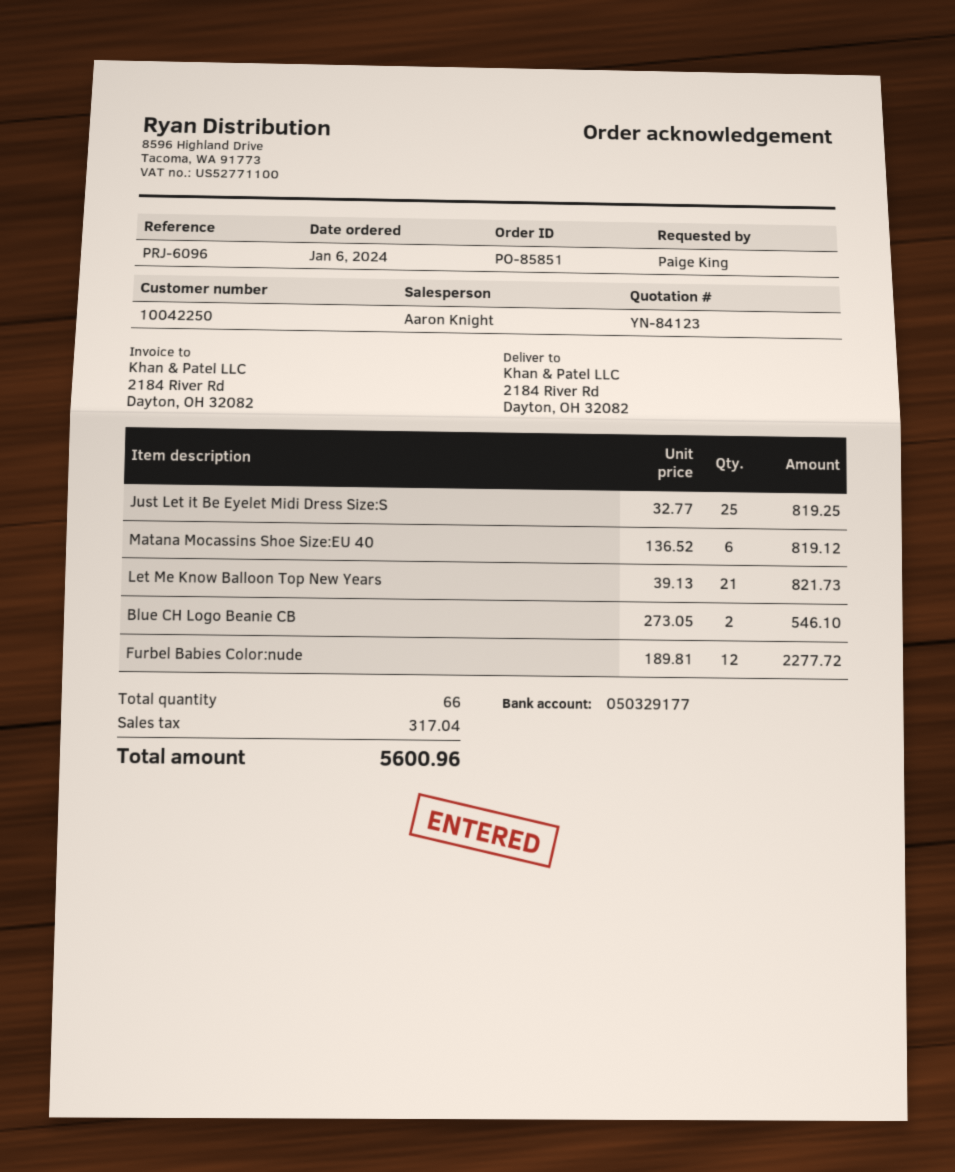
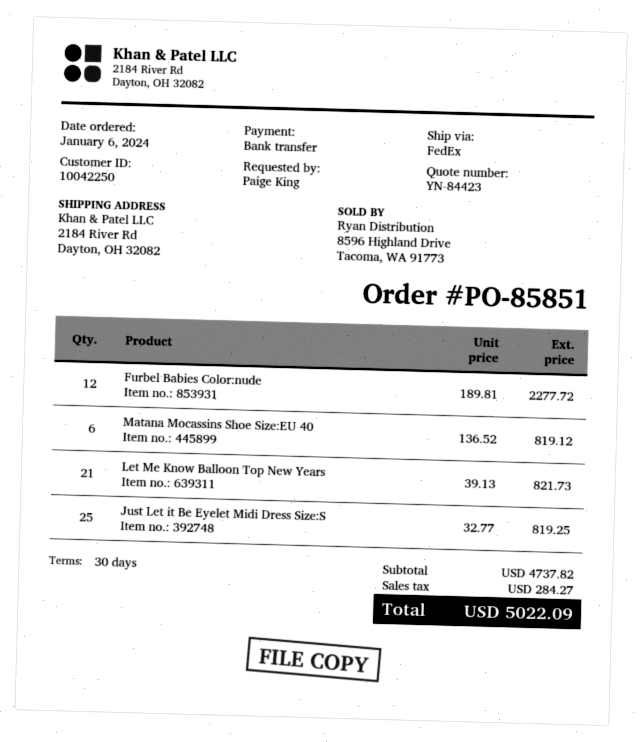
quote number: YN-84123 -> YN-84423
Blue CH Logo Beanie CB: 2 x 273.05 = 546.10 -> none
tax: 317.04 -> 284.27
total: 5600.96 -> 5022.09

